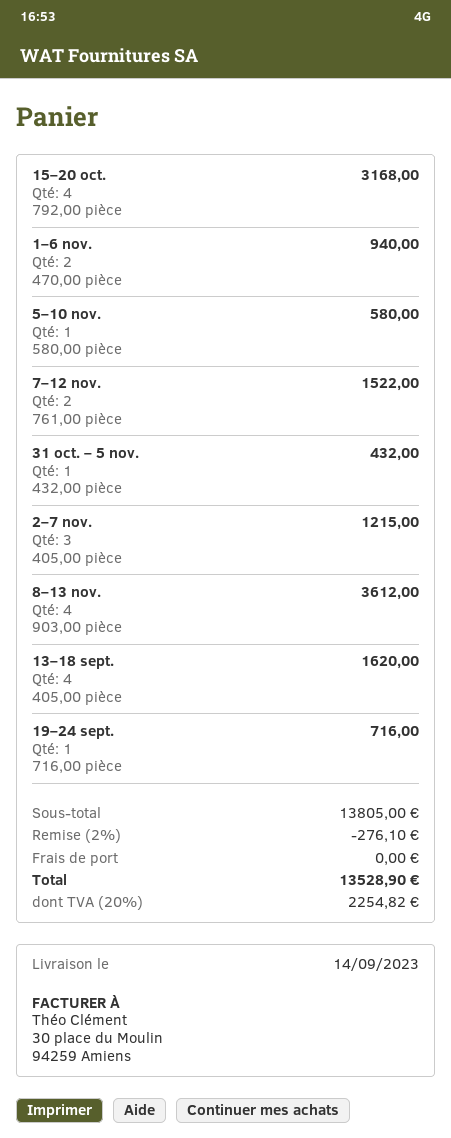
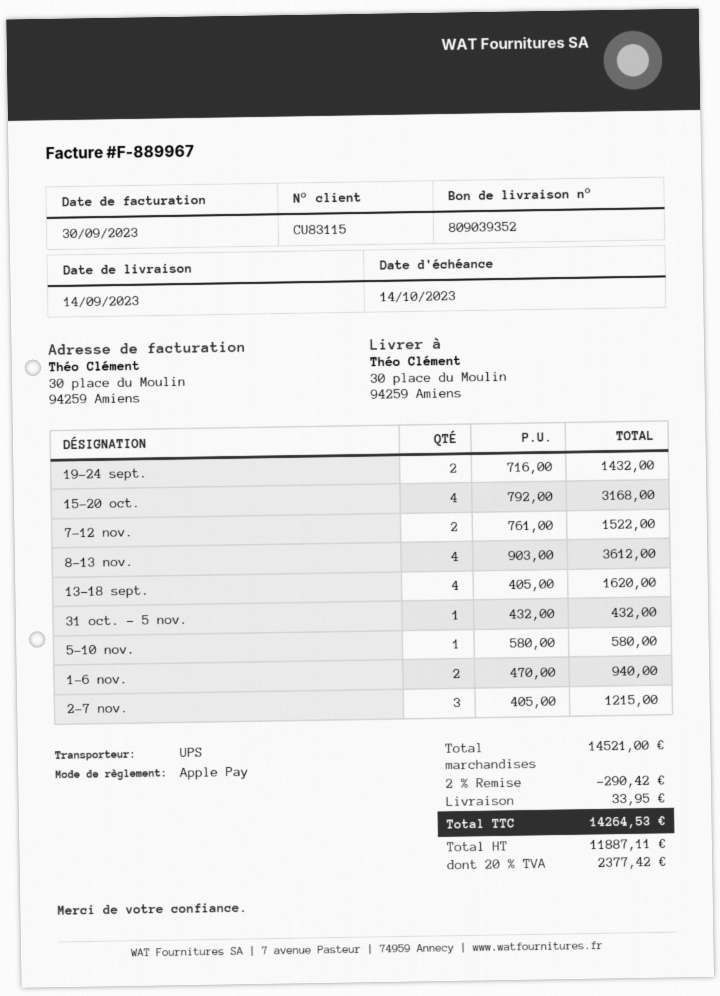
19–24 sept.: 1 x 716.00 = 716.00 -> 2 x 716.00 = 1432.00
subtotal: 13805.00 -> 14521.00
discount: 2% = 276.10 -> 2% = 290.42
shipping: 0.00 -> 33.95
tax: 20% = 2254.82 -> 20% = 2377.42
total: 13528.90 -> 14264.53

